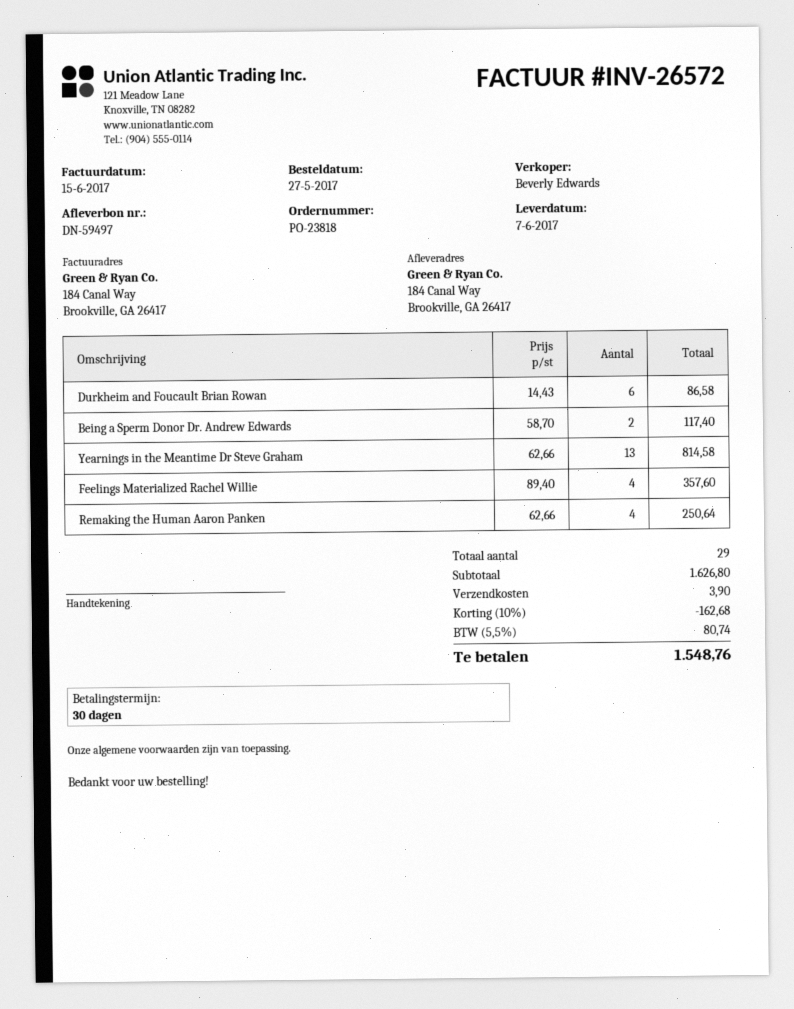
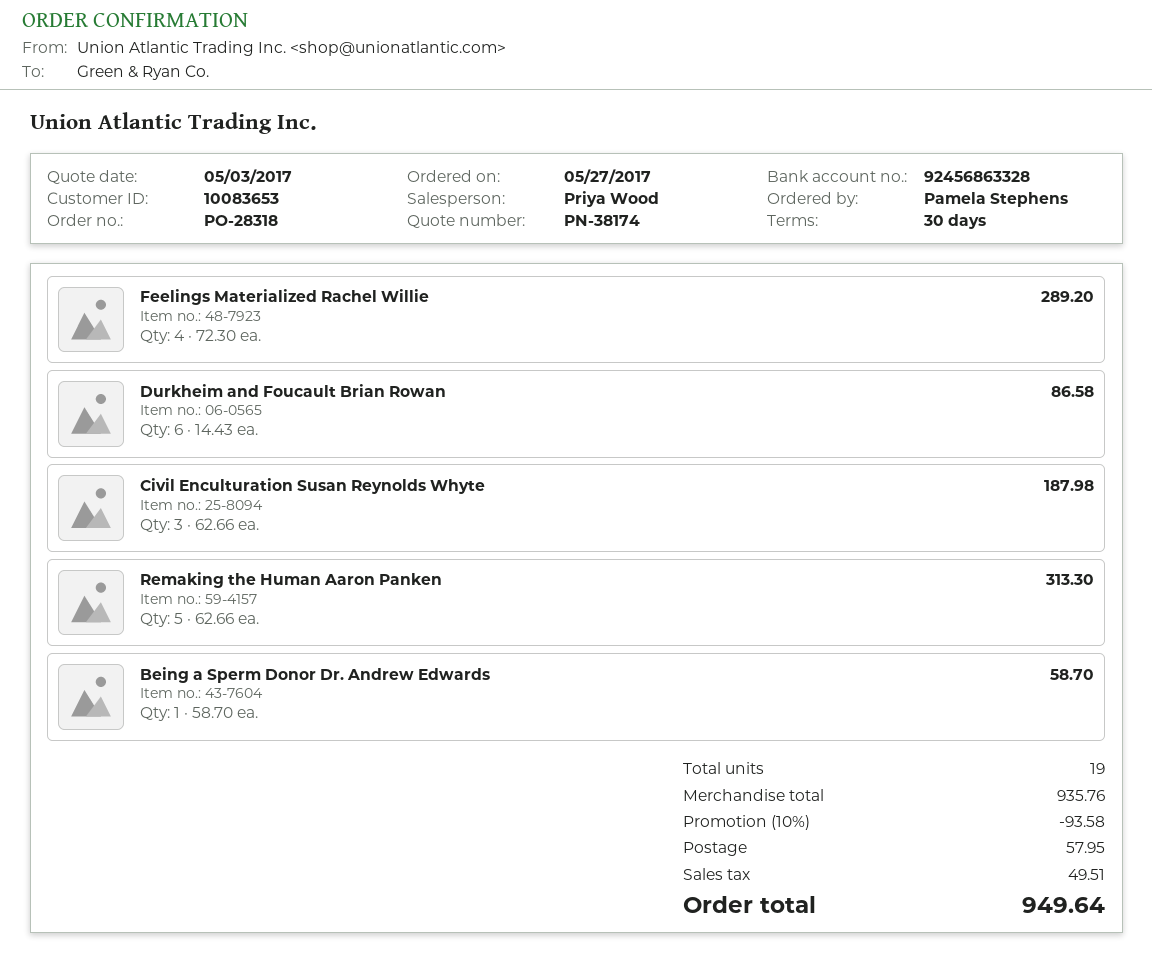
order number: PO-23818 -> PO-28318
sales rep: Beverly Edwards -> Priya Wood
Being a Sperm Donor Dr. Andrew Edwards: 2 x 58.70 = 117.40 -> 1 x 58.70 = 58.70
Yearnings in the Meantime Dr Steve Graham: 13 x 62.66 = 814.58 -> none
Feelings Materialized Rachel Willie: 4 x 89.40 = 357.60 -> 4 x 72.30 = 289.20
Remaking the Human Aaron Panken: 4 x 62.66 = 250.64 -> 5 x 62.66 = 313.30
Civil Enculturation Susan Reynolds Whyte: none -> 3 x 62.66 = 187.98
total quantity: 29 -> 19
subtotal: 1626.80 -> 935.76
discount: 10% = 162.68 -> 10% = 93.58
shipping: 3.90 -> 57.95
tax: 80.74 -> 49.51
total: 1548.76 -> 949.64

